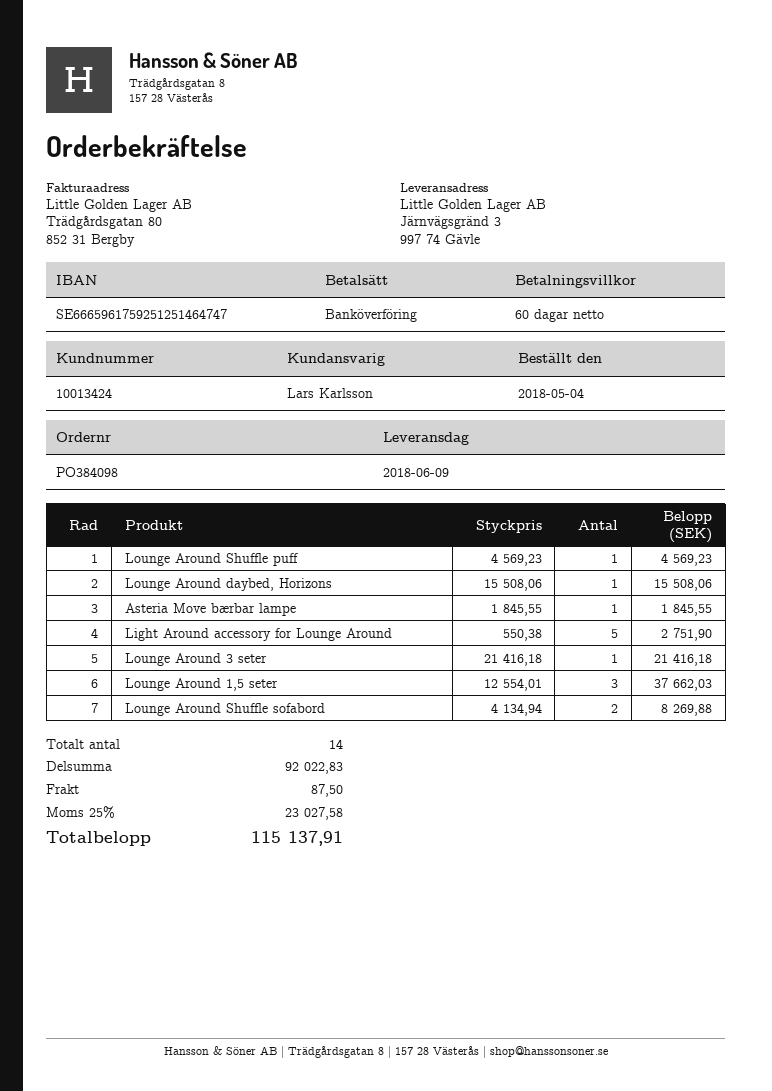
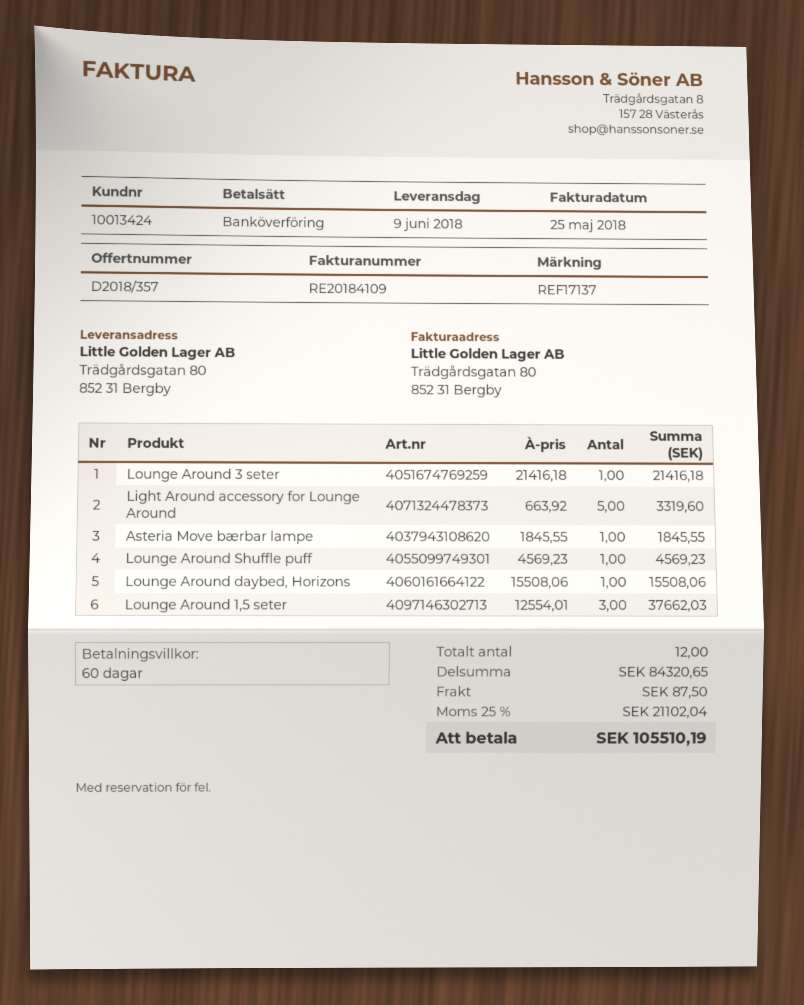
ship to: Järnvägsgränd 3, 997 74 Gävle -> Trädgårdsgatan 80, 852 31 Bergby
Light Around accessory for Lounge Around: 5 x 550.38 = 2751.90 -> 5 x 663.92 = 3319.60
Lounge Around Shuffle sofabord: 2 x 4134.94 = 8269.88 -> none
total quantity: 14 -> 12
subtotal: 92022.83 -> 84320.65
tax: 25% = 23027.58 -> 25% = 21102.04
total: 115137.91 -> 105510.19

